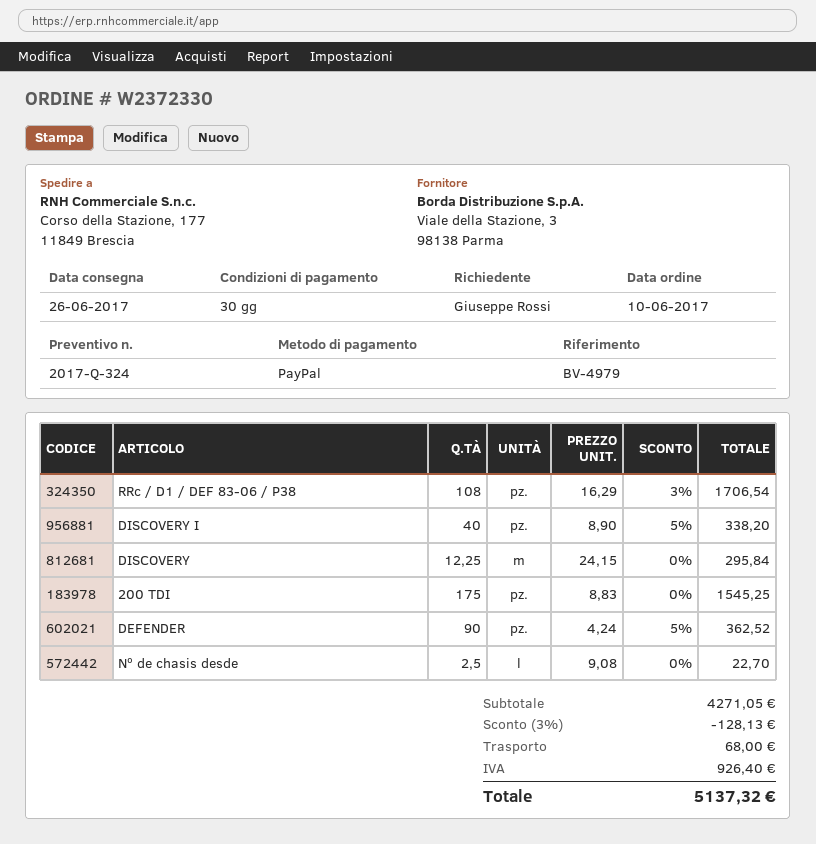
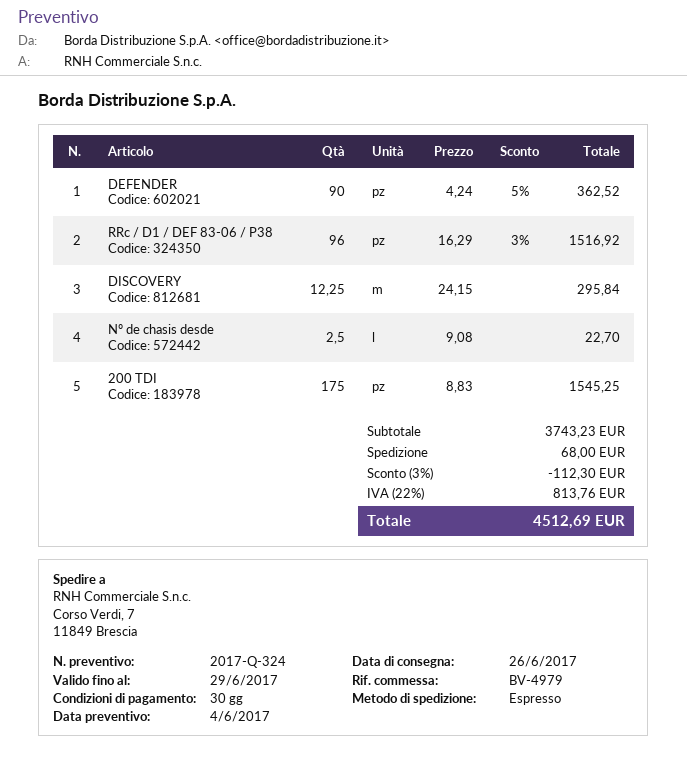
ship to: Corso della Stazione, 177, 11849 Brescia -> Corso Verdi, 7, 11849 Brescia
RRc / D1 / DEF 83-06 / P38: 108 x 16.29 - 3% = 1706.54 -> 96 x 16.29 - 3% = 1516.92
DISCOVERY I: 40 x 8.90 - 5% = 338.20 -> none
subtotal: 4271.05 -> 3743.23
discount: 3% = 128.13 -> 3% = 112.30
tax: 926.40 -> 813.76
total: 5137.32 -> 4512.69

